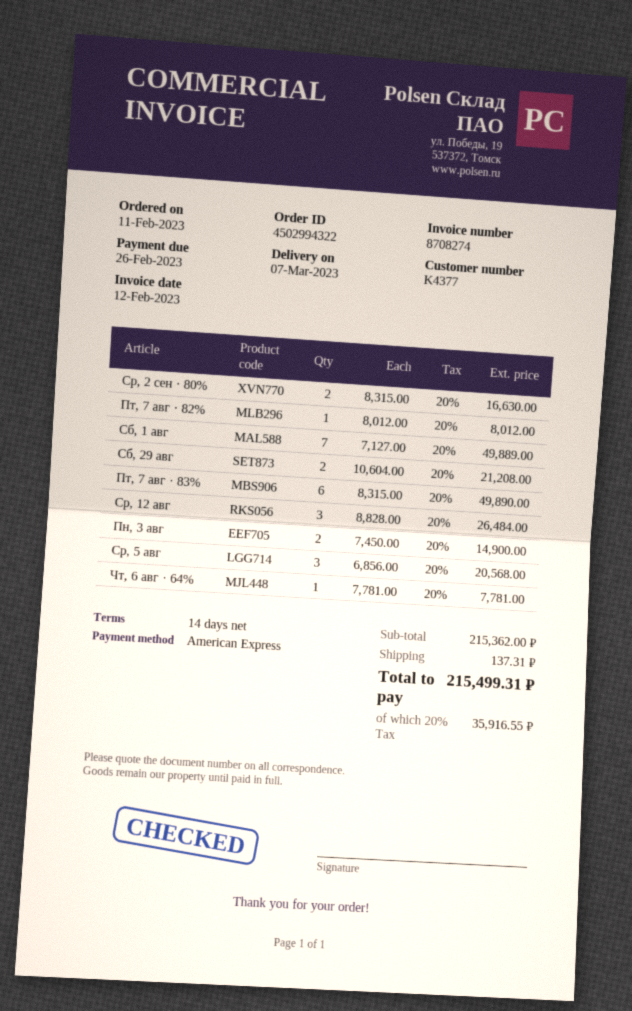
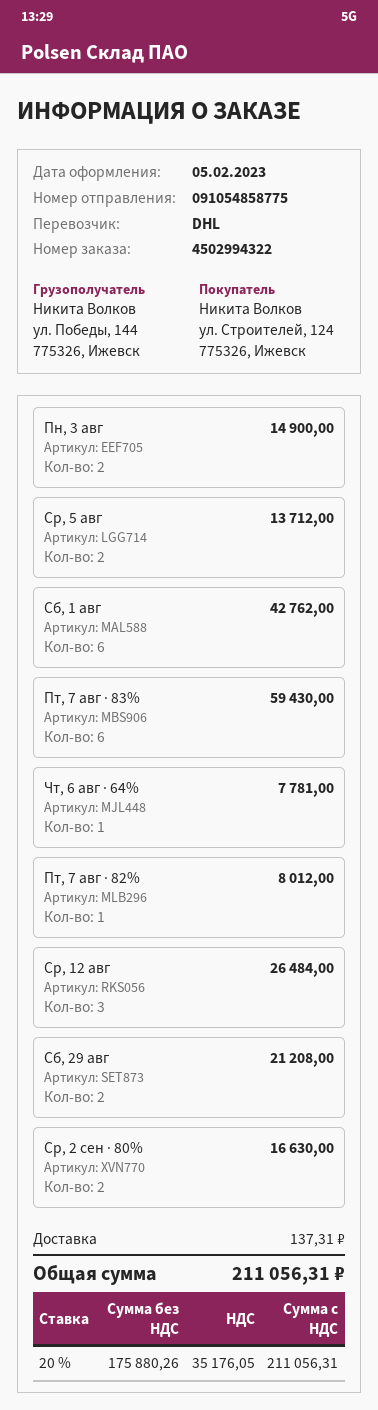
order date: 2023-02-11 -> 2023-02-05
Сб, 1 авг: 7 for 49889.00 -> 6 for 42762.00
Пт, 7 авг · 83%: 6 for 49890.00 -> 6 for 59430.00
Ср, 5 авг: 3 for 20568.00 -> 2 for 13712.00
tax: 20% = 35916.55 -> 20% = 35176.05
total: 215499.31 -> 211056.31

